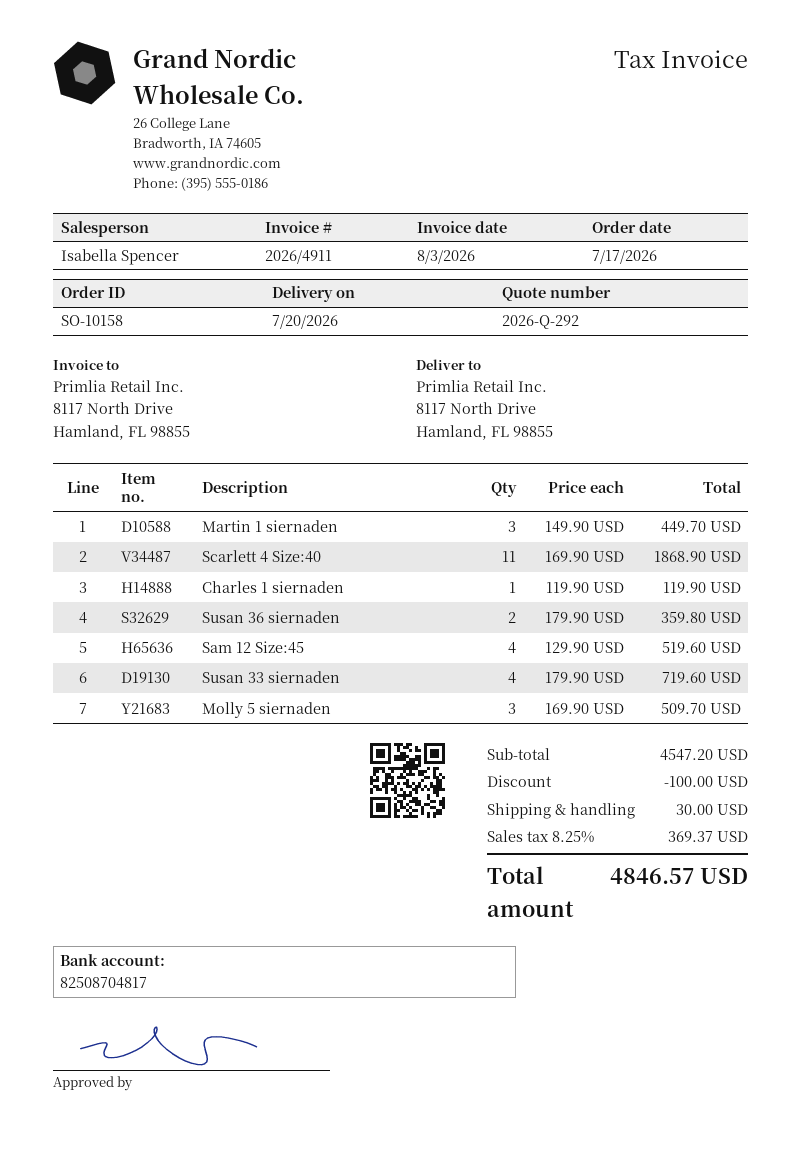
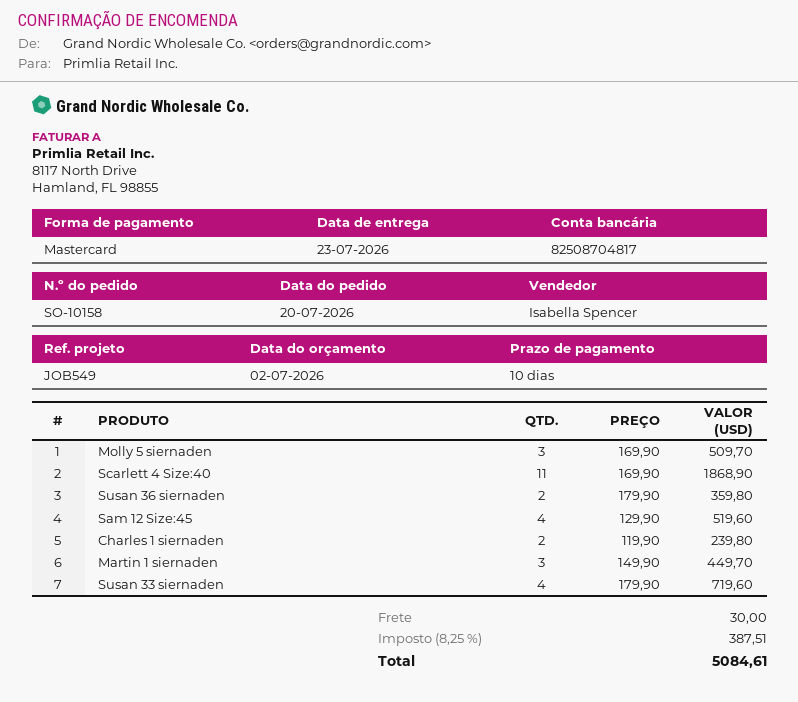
order date: 2026-07-17 -> 2026-07-20
delivery date: 2026-07-20 -> 2026-07-23
Charles 1 siernaden: 1 x 119.90 = 119.90 -> 2 x 119.90 = 239.80
discount: 100.00 -> none
tax: 8.25% = 369.37 -> 8.25% = 387.51
total: 4846.57 -> 5084.61

